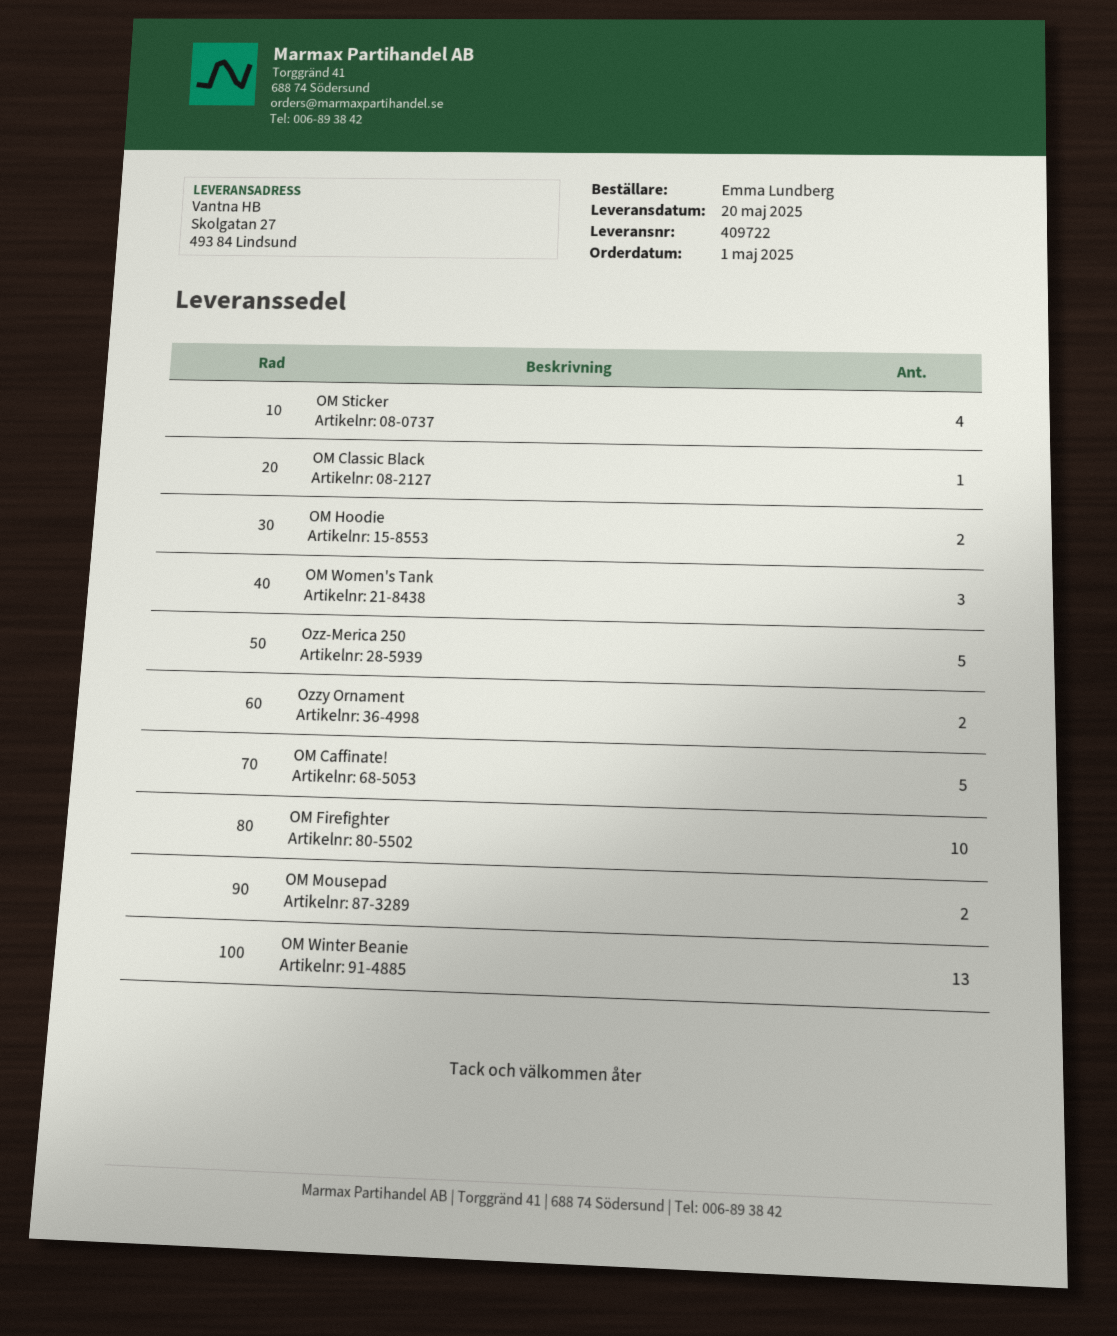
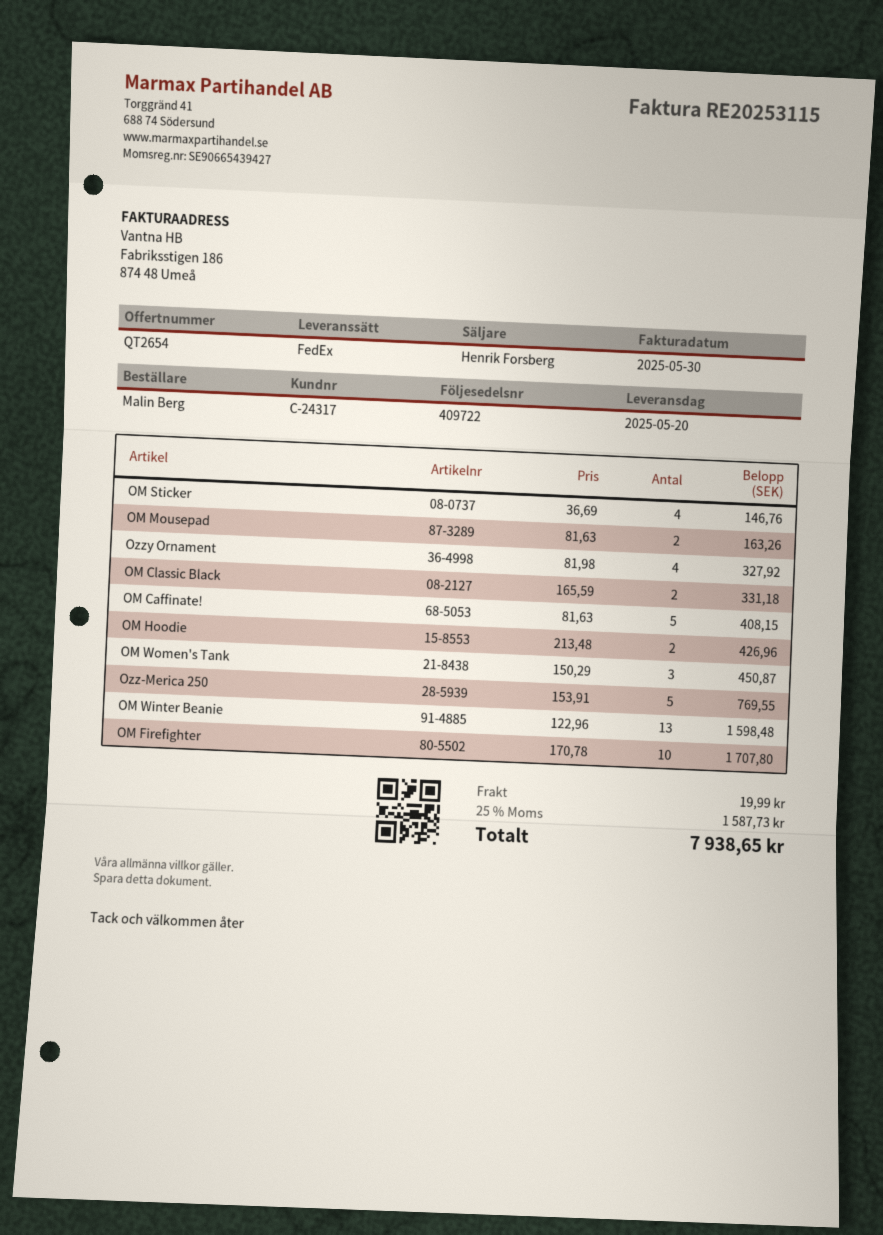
ordered by: Emma Lundberg -> Malin Berg
OM Classic Black: 1 -> 2
Ozzy Ornament: 2 -> 4

